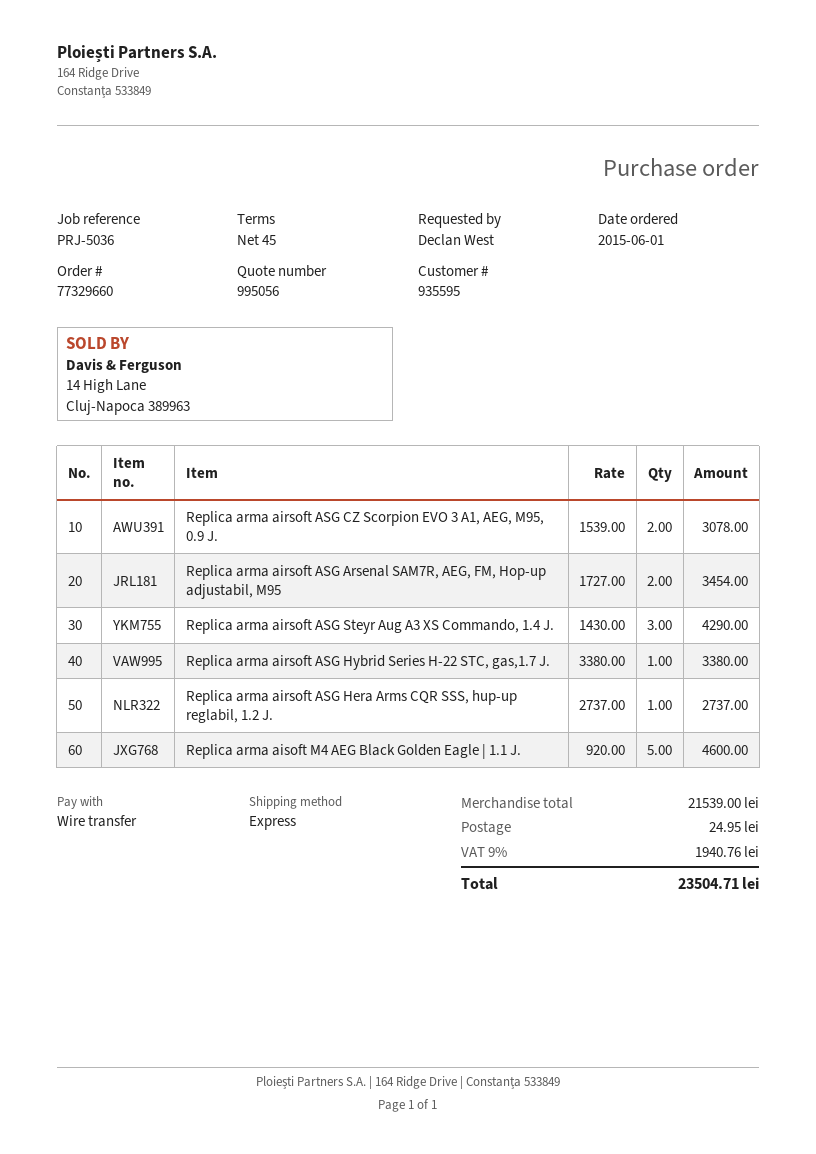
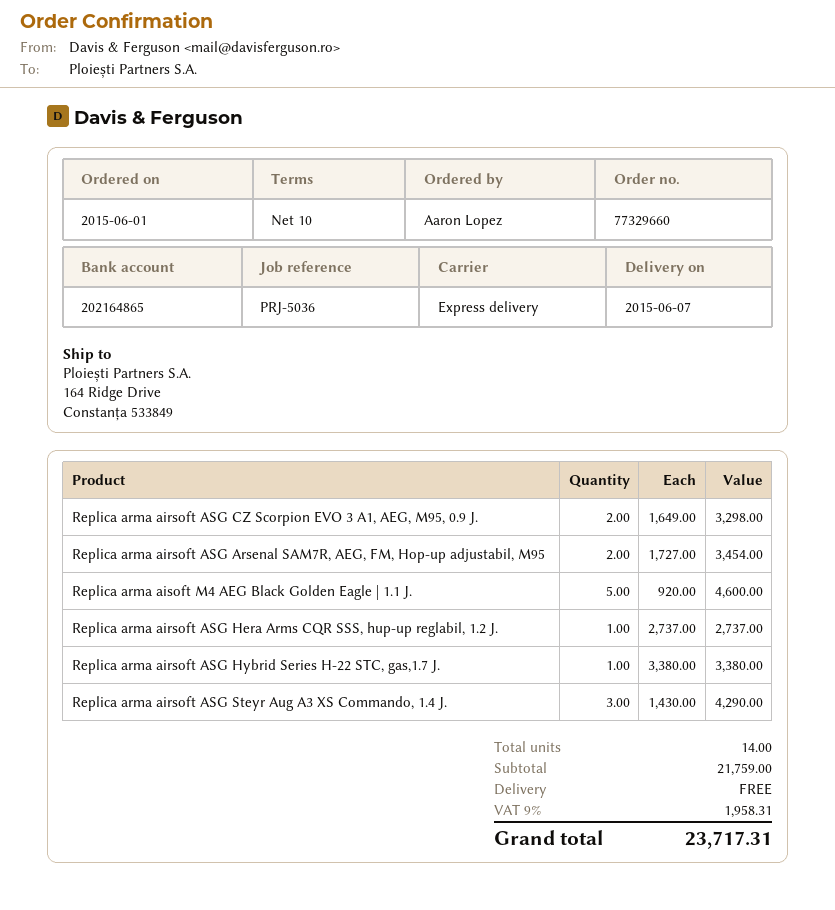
payment terms: 45 days -> 10 days
ordered by: Declan West -> Aaron Lopez
Replica arma airsoft ASG CZ Scorpion EVO 3 A1, AEG, M95, 0.9 J.: 2 x 1539.00 = 3078.00 -> 2 x 1649.00 = 3298.00
subtotal: 21539.00 -> 21759.00
shipping: 24.95 -> 0.00
tax: 9% = 1940.76 -> 9% = 1958.31
total: 23504.71 -> 23717.31

